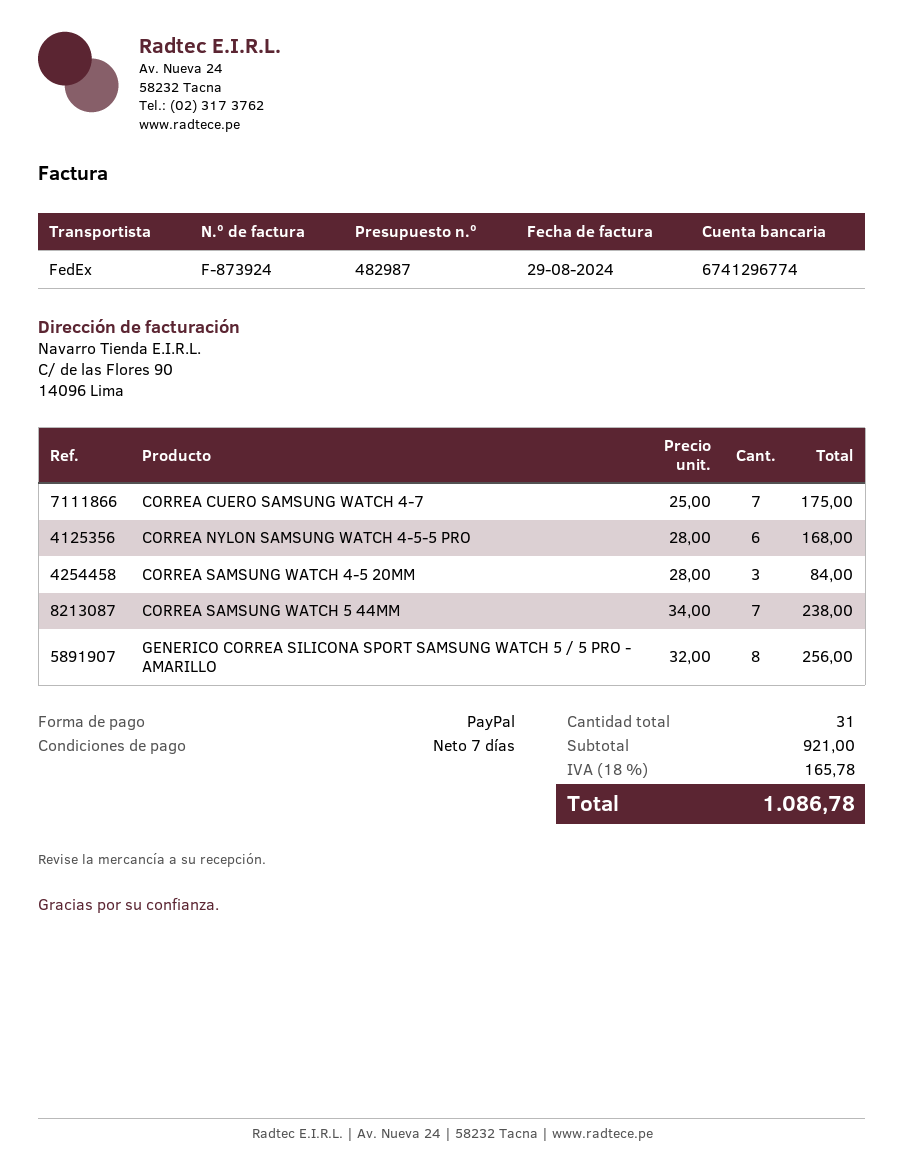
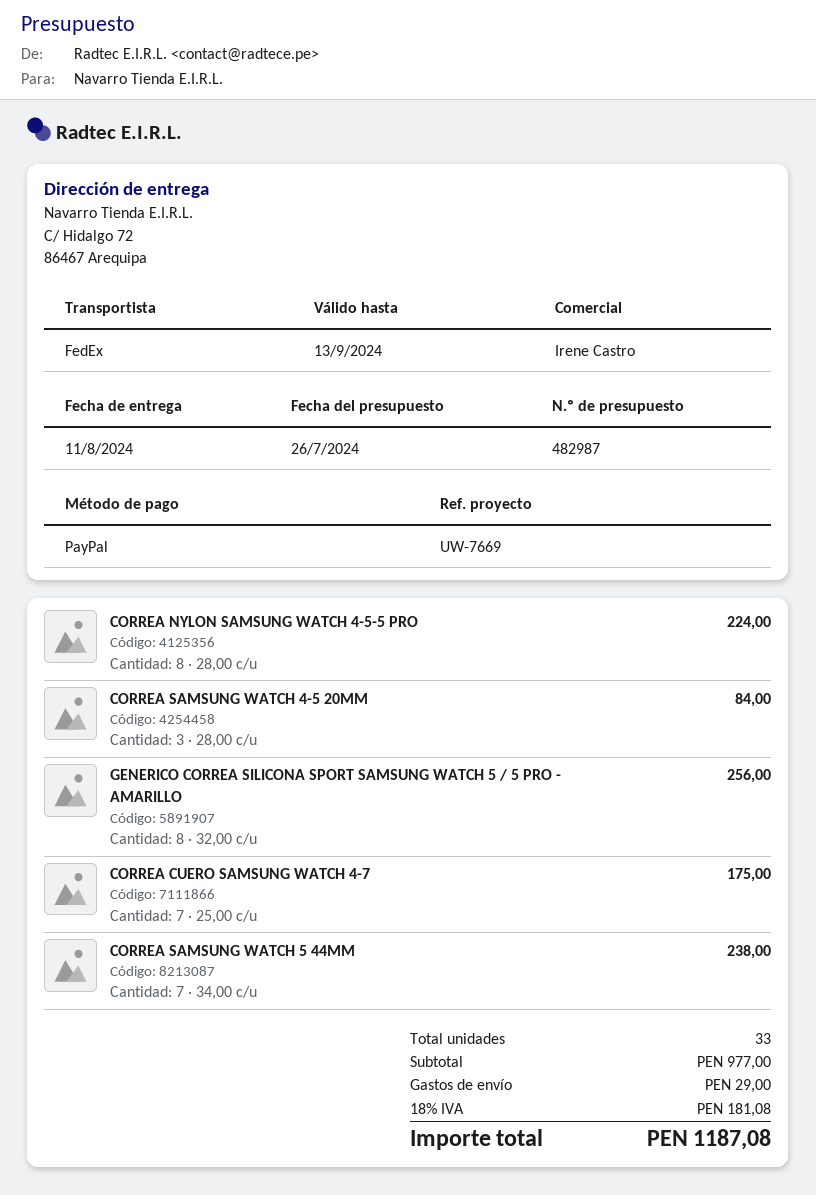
CORREA NYLON SAMSUNG WATCH 4-5-5 PRO: 6 x 28.00 = 168.00 -> 8 x 28.00 = 224.00
total quantity: 31 -> 33
subtotal: 921.00 -> 977.00
shipping: none -> 29.00
tax: 18% = 165.78 -> 18% = 181.08
total: 1086.78 -> 1187.08

